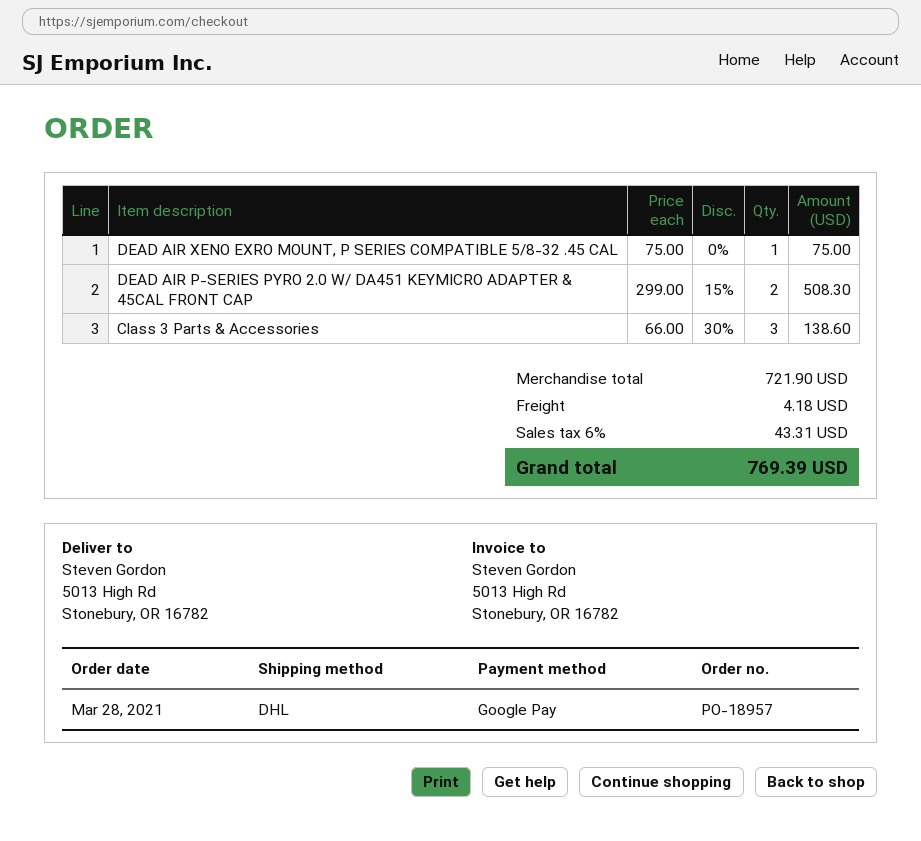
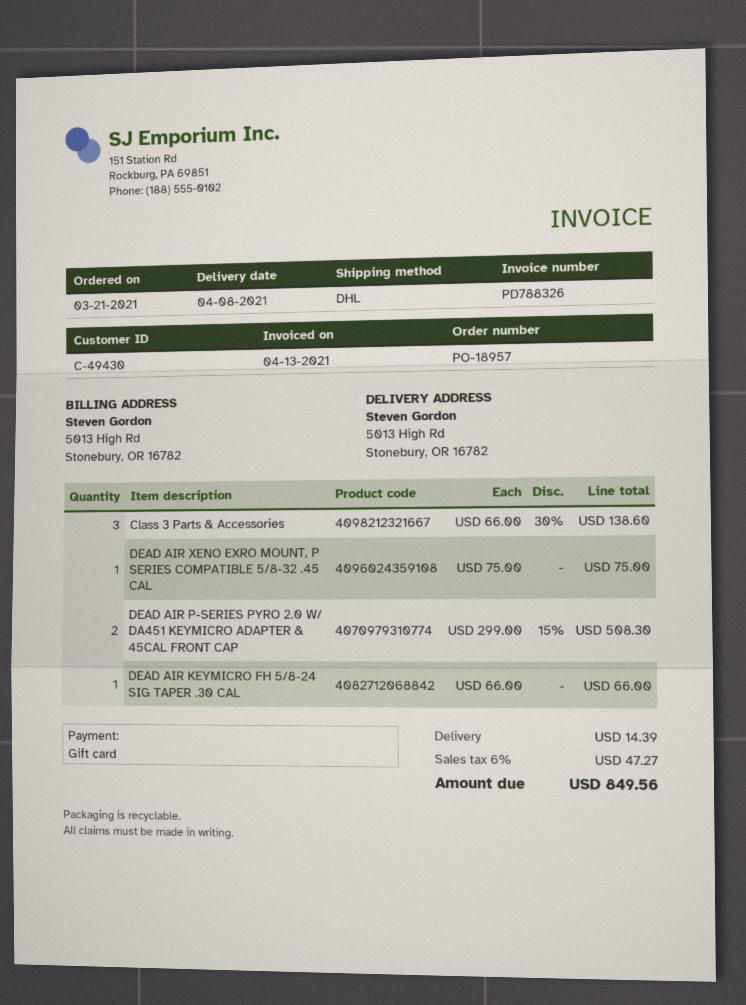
order date: 2021-03-28 -> 2021-03-21
payment method: Google Pay -> gift card
DEAD AIR KEYMICRO FH 5/8-24 SIG TAPER .30 CAL: none -> 1 x 66.00 = 66.00
shipping: 4.18 -> 14.39
tax: 6% = 43.31 -> 6% = 47.27
total: 769.39 -> 849.56

